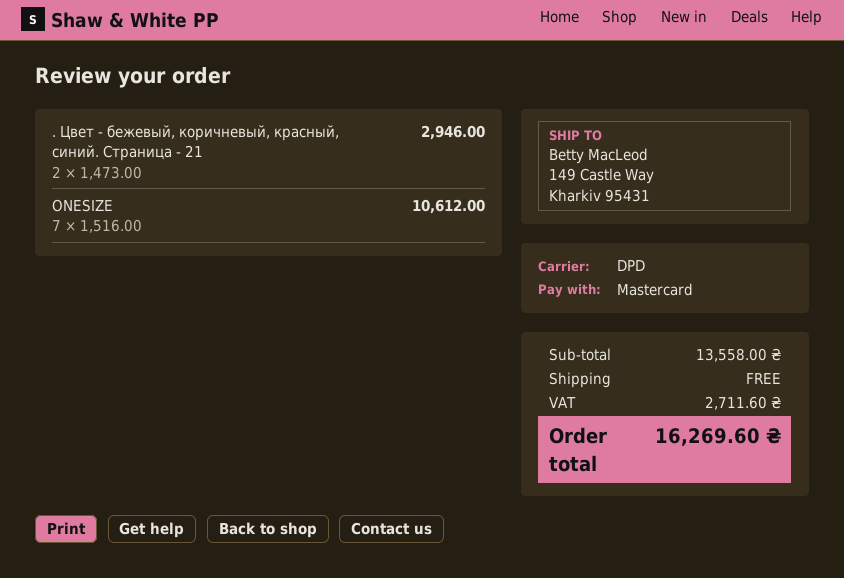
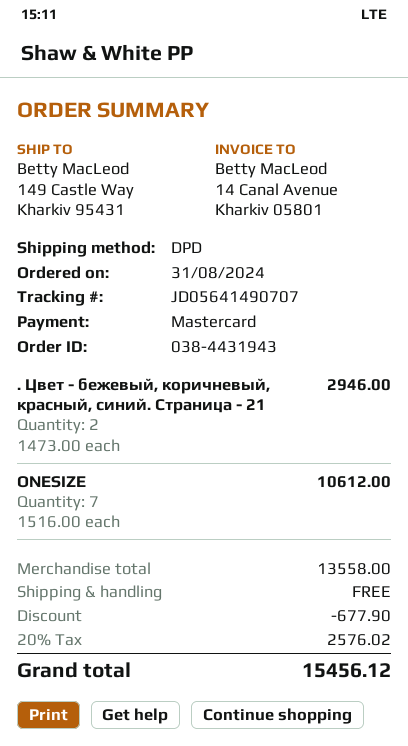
discount: none -> 677.90
tax: 2711.60 -> 2576.02
total: 16269.60 -> 15456.12

